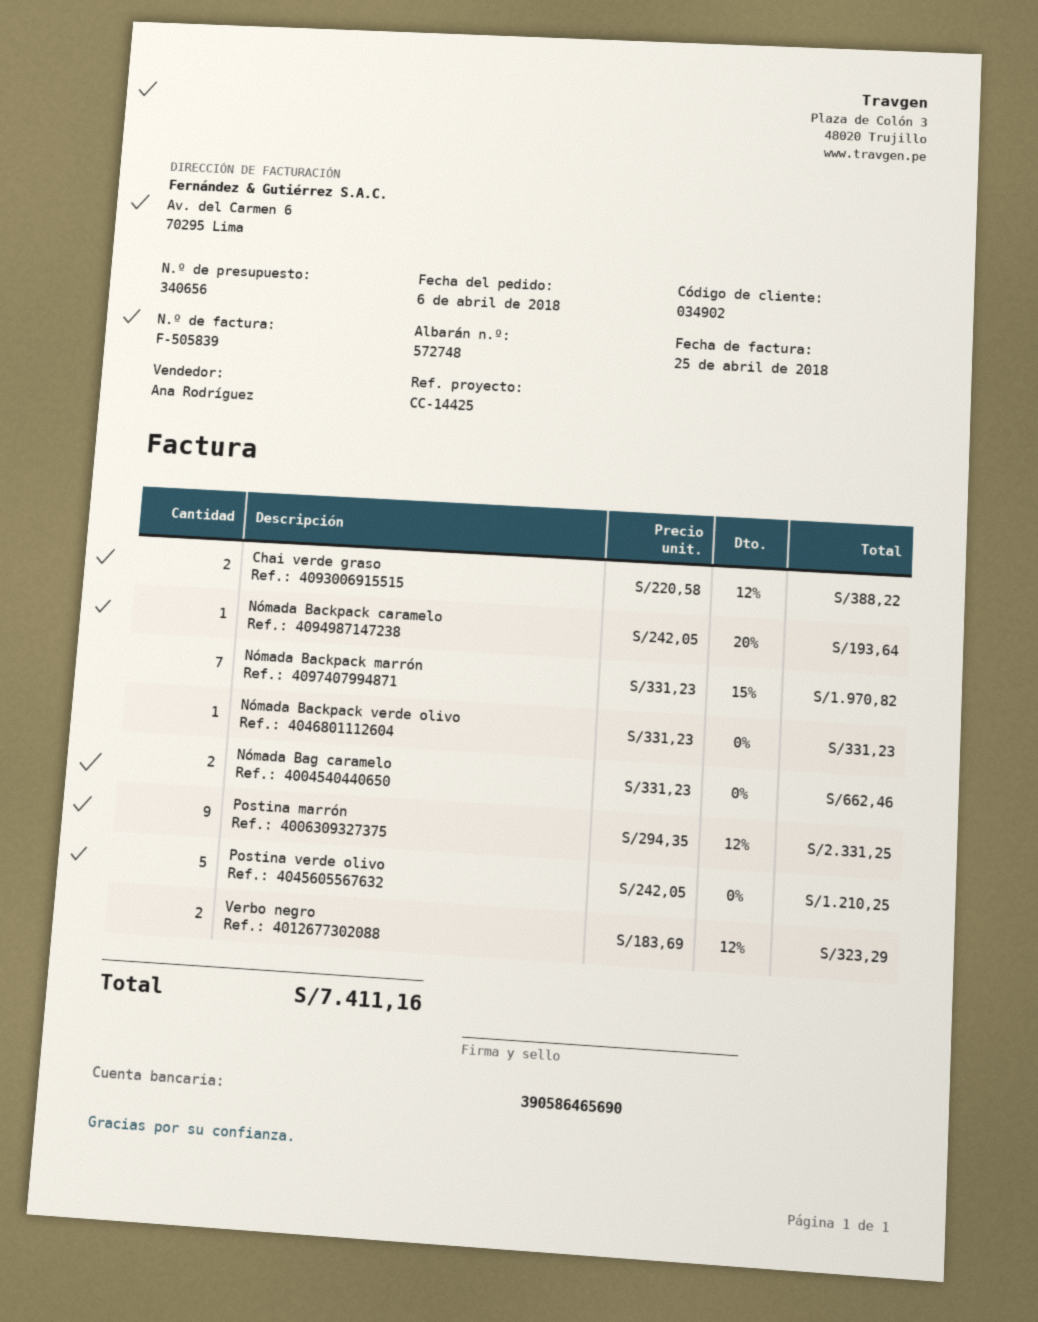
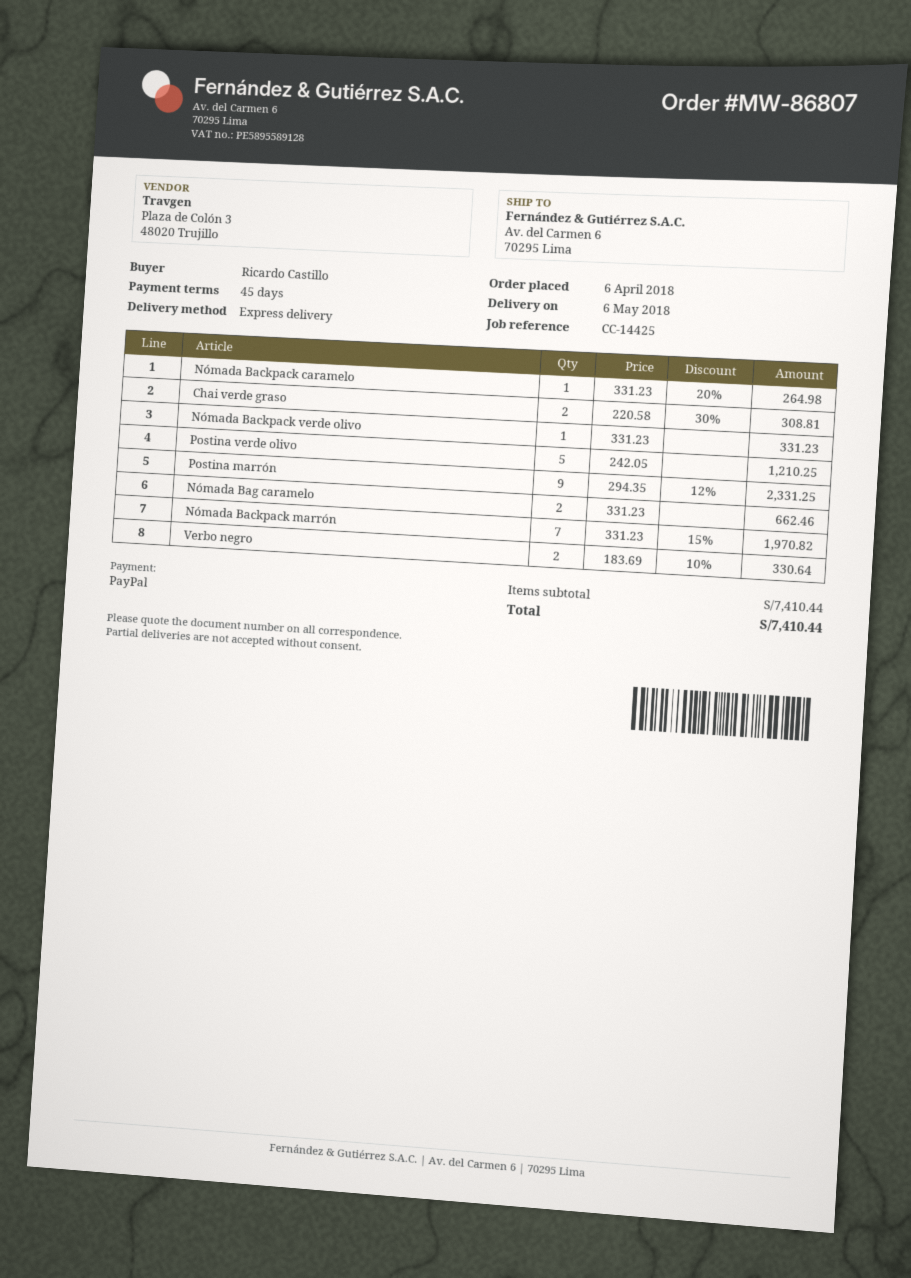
Chai verde graso: 2 x 220.58 - 12% = 388.22 -> 2 x 220.58 - 30% = 308.81
Nómada Backpack caramelo: 1 x 242.05 - 20% = 193.64 -> 1 x 331.23 - 20% = 264.98
Verbo negro: 2 x 183.69 - 12% = 323.29 -> 2 x 183.69 - 10% = 330.64
total: 7411.16 -> 7410.44

